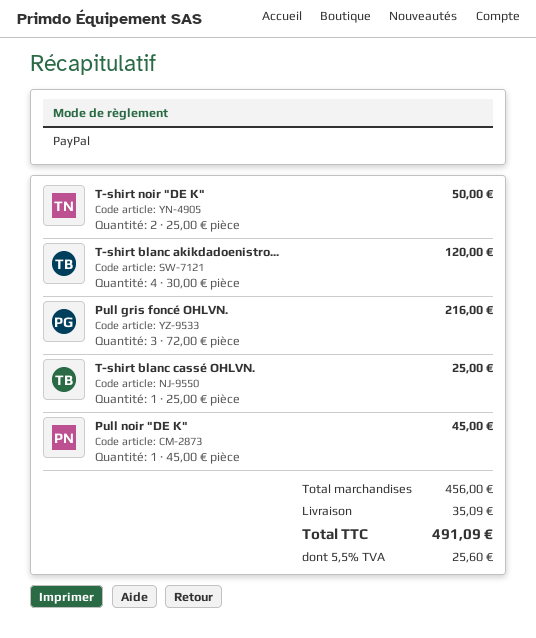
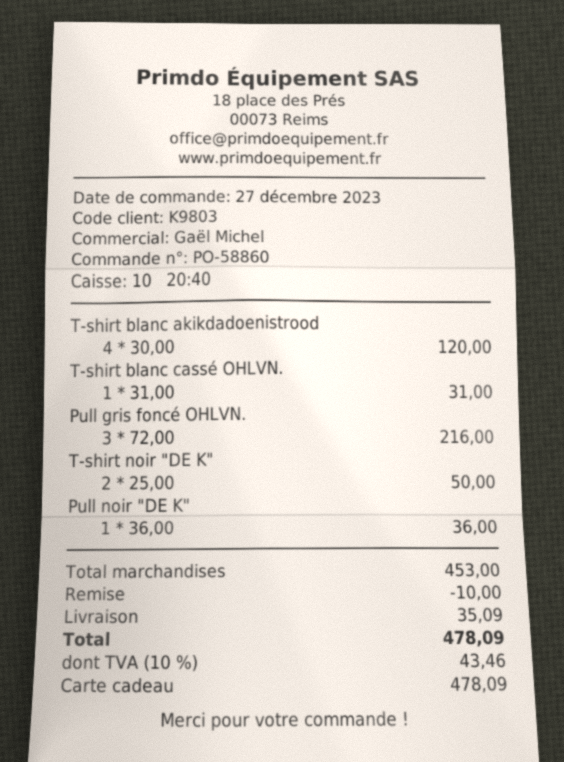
payment method: PayPal -> gift card
T-shirt blanc cassé OHLVN.: 1 x 25.00 = 25.00 -> 1 x 31.00 = 31.00
Pull noir "DE K": 1 x 45.00 = 45.00 -> 1 x 36.00 = 36.00
subtotal: 456.00 -> 453.00
discount: none -> 10.00
tax: 5.5% = 25.60 -> 10% = 43.46
total: 491.09 -> 478.09

